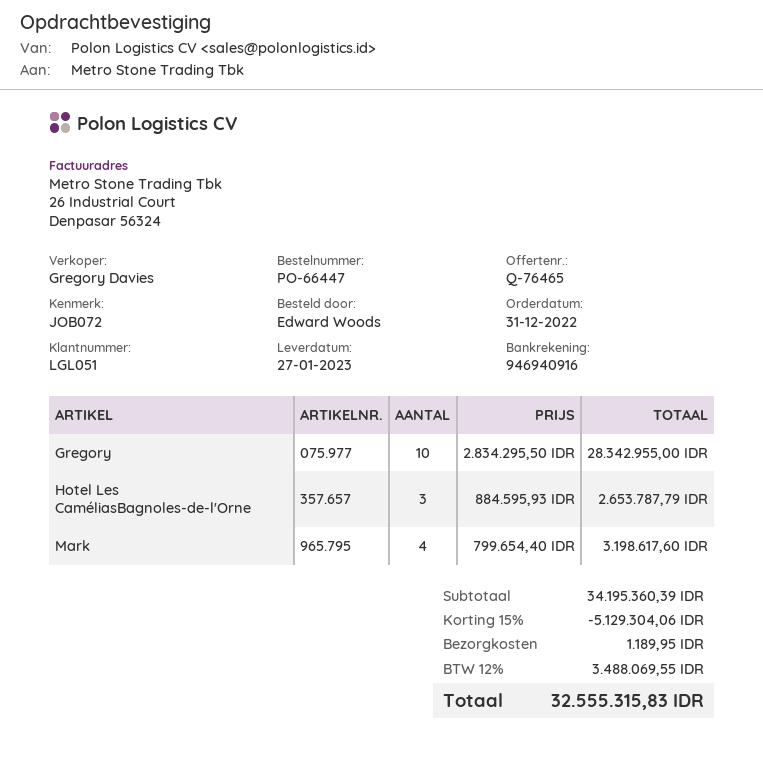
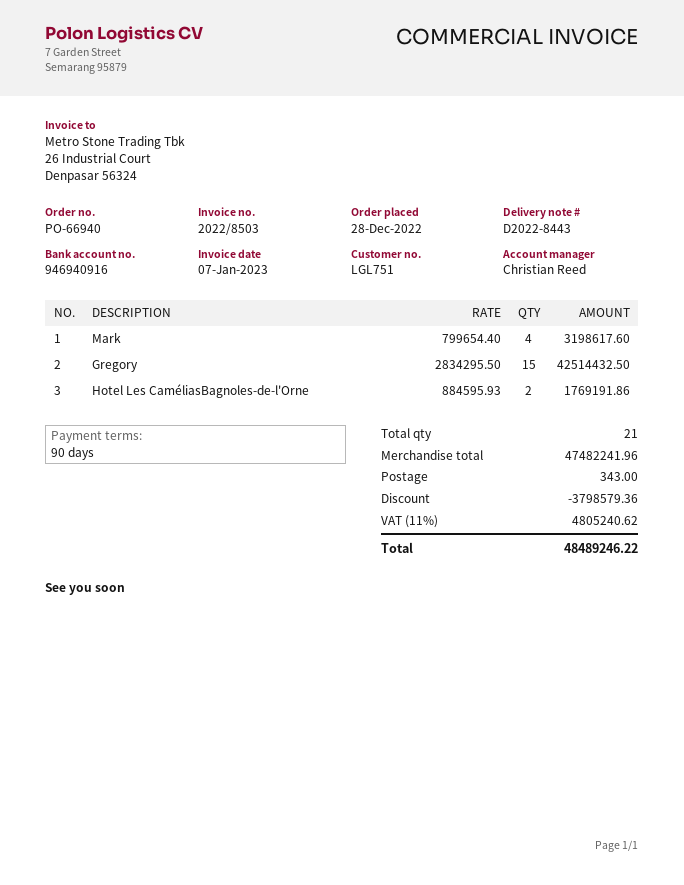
order number: PO-66447 -> PO-66940
order date: 2022-12-31 -> 2022-12-28
customer number: LGL051 -> LGL751
sales rep: Gregory Davies -> Christian Reed
Gregory: 10 x 2834295.50 = 28342955.00 -> 15 x 2834295.50 = 42514432.50
Hotel Les CaméliasBagnoles-de-l'Orne: 3 x 884595.93 = 2653787.79 -> 2 x 884595.93 = 1769191.86
subtotal: 34195360.39 -> 47482241.96
discount: 5129304.06 -> 3798579.36
shipping: 1189.95 -> 343.00
tax: 12% = 3488069.55 -> 11% = 4805240.62
total: 32555315.83 -> 48489246.22

